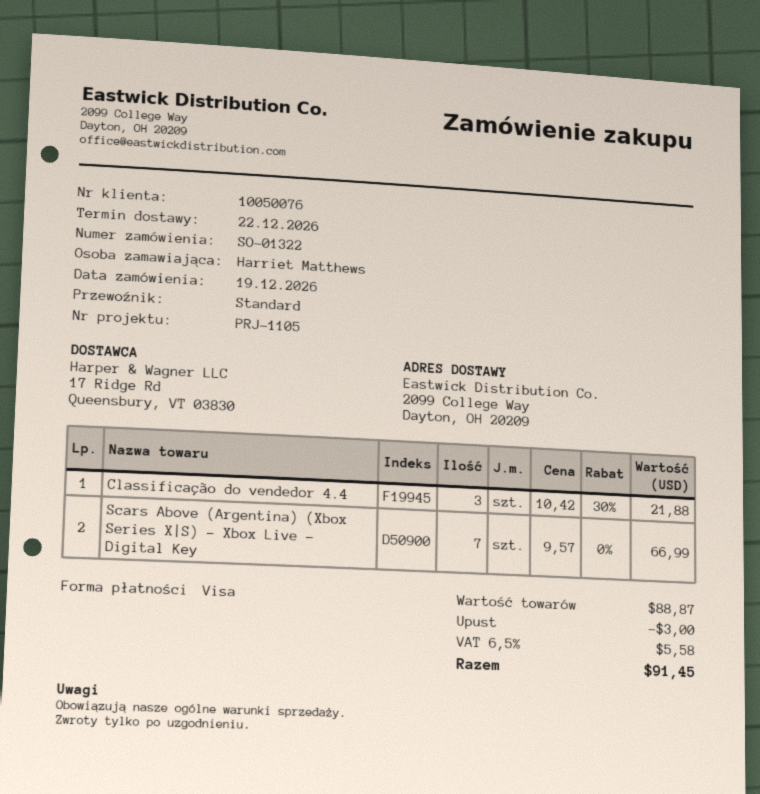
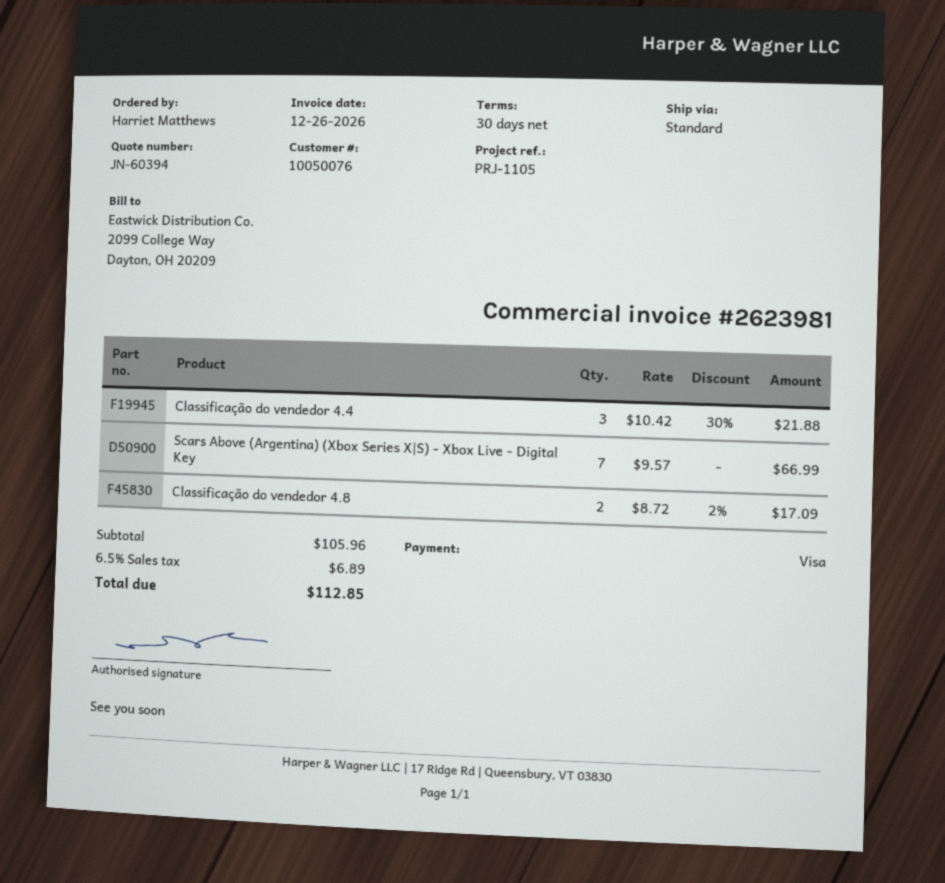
Classificação do vendedor 4.8: none -> 2 x 8.72 - 2% = 17.09
subtotal: 88.87 -> 105.96
discount: 3.00 -> none
tax: 6.5% = 5.58 -> 6.5% = 6.89
total: 91.45 -> 112.85

